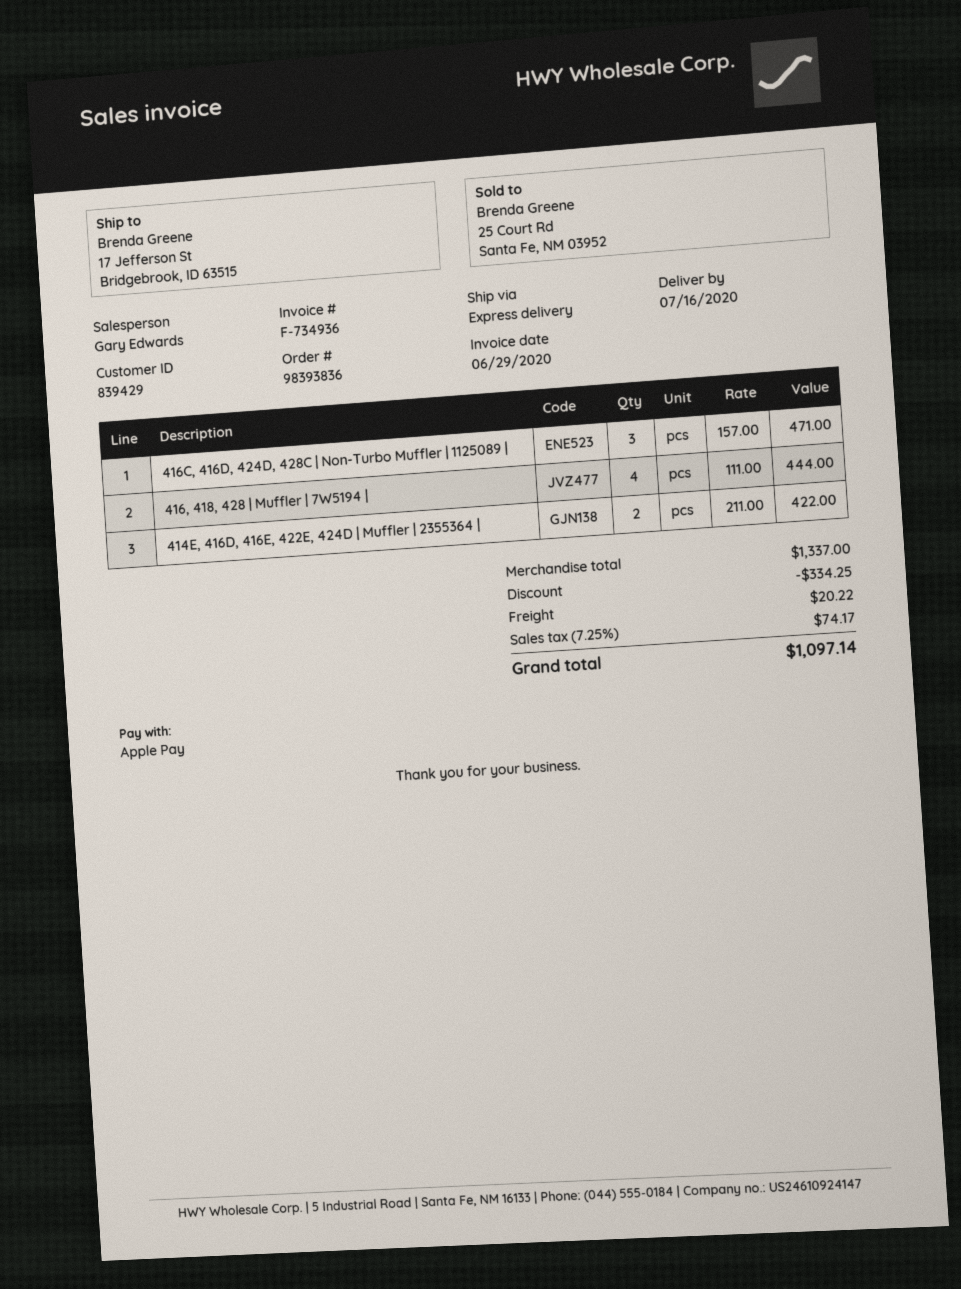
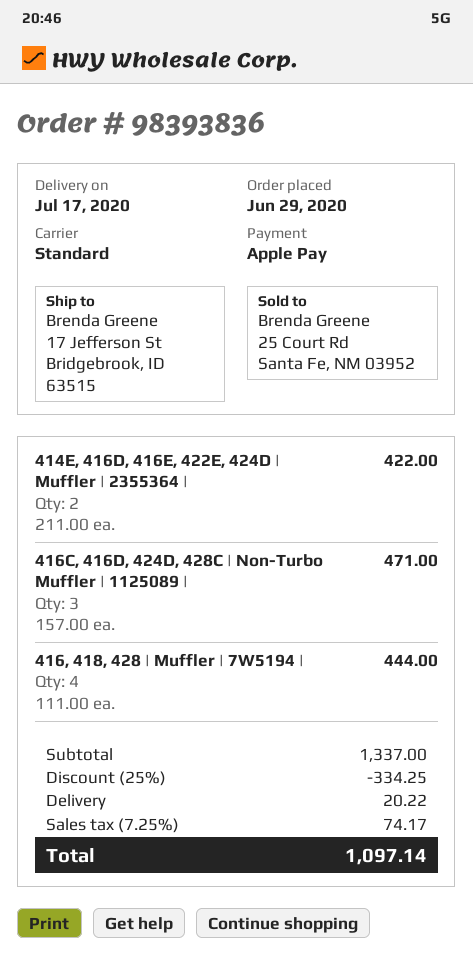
delivery date: 2020-07-16 -> 2020-07-17
shipping method: express -> standard

